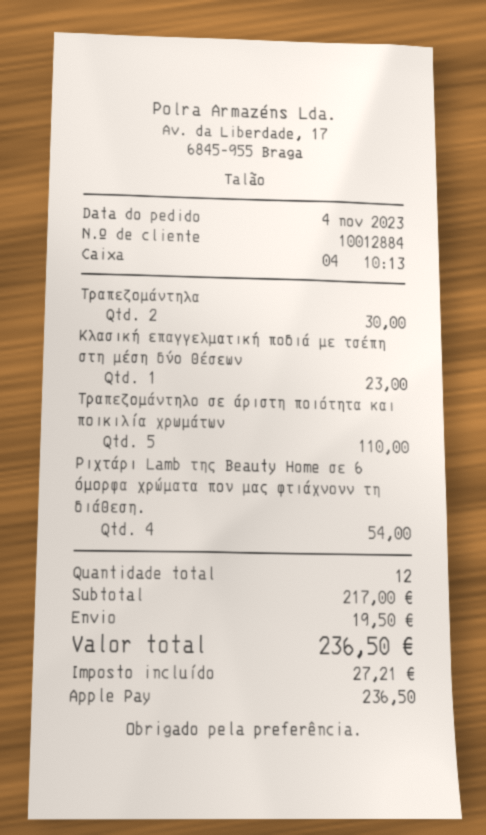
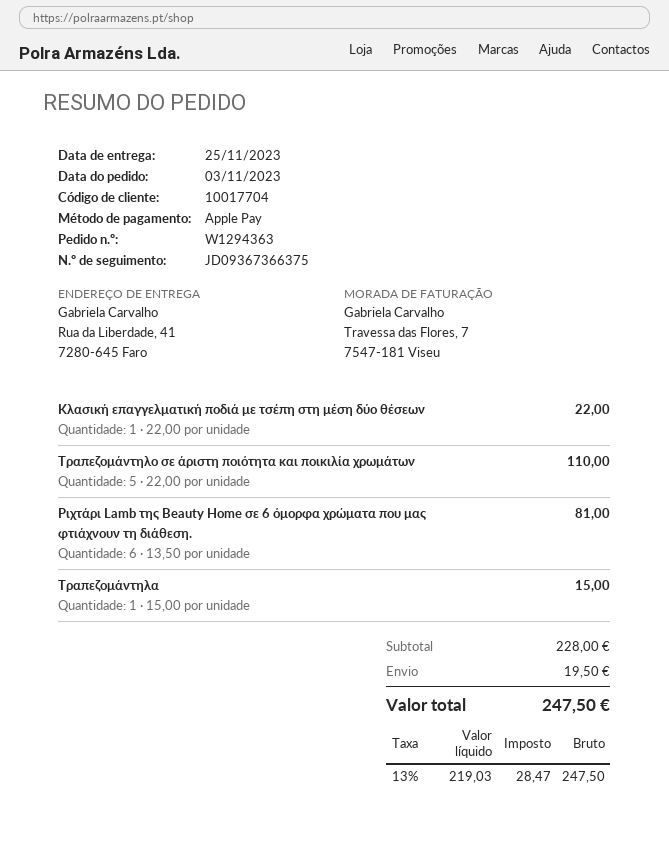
order date: 2023-11-04 -> 2023-11-03
customer number: 10012884 -> 10017704
Τραπεζομάντηλα: 2 for 30.00 -> 1 for 15.00
Κλασική επαγγελματική ποδιά με τσέπη στη μέση δύο θέσεων: 1 for 23.00 -> 1 for 22.00
Ριχτάρι Lamb της Beauty Home σε 6 όμορφα χρώματα που μας φτιάχνουν τη διάθεση.: 4 for 54.00 -> 6 for 81.00
subtotal: 217.00 -> 228.00
tax: 27.21 -> 28.47
total: 236.50 -> 247.50

